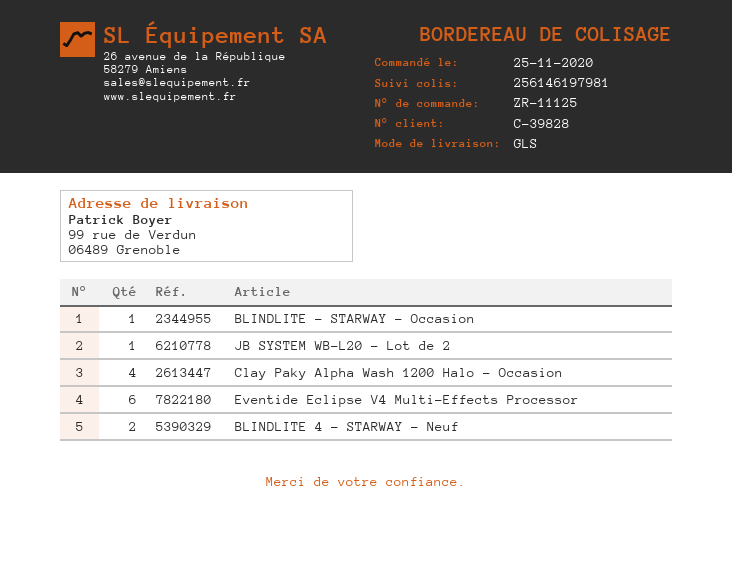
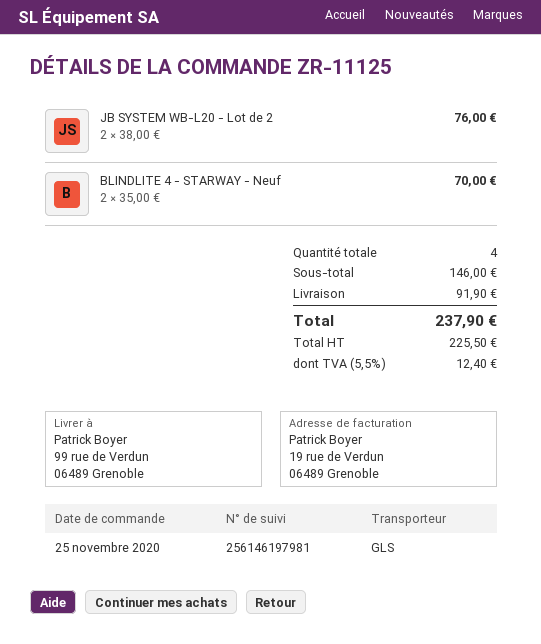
BLINDLITE - STARWAY - Occasion: 1 -> none
JB SYSTEM WB-L20 - Lot de 2: 1 -> 2
Clay Paky Alpha Wash 1200 Halo - Occasion: 4 -> none
Eventide Eclipse V4 Multi-Effects Processor: 6 -> none

